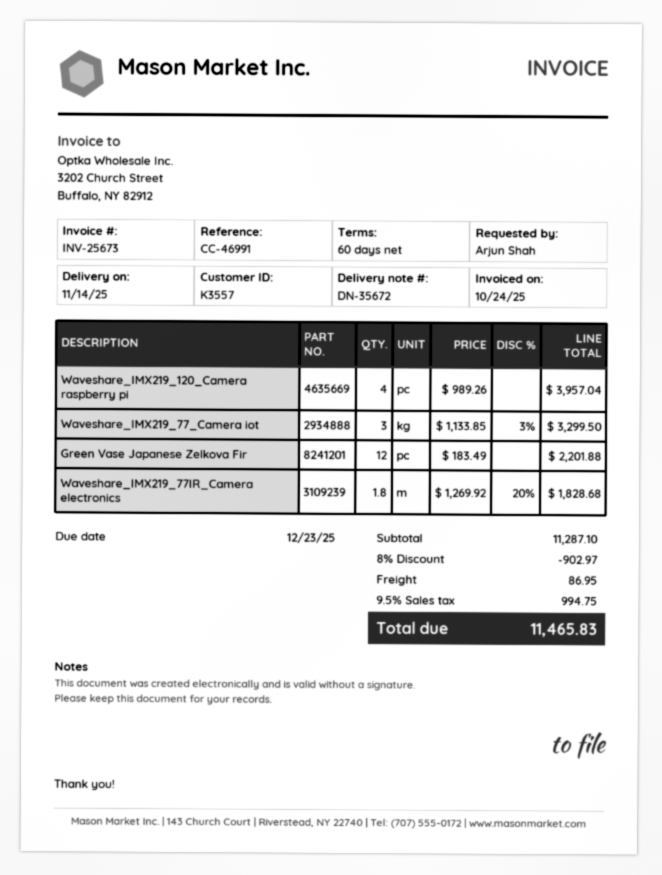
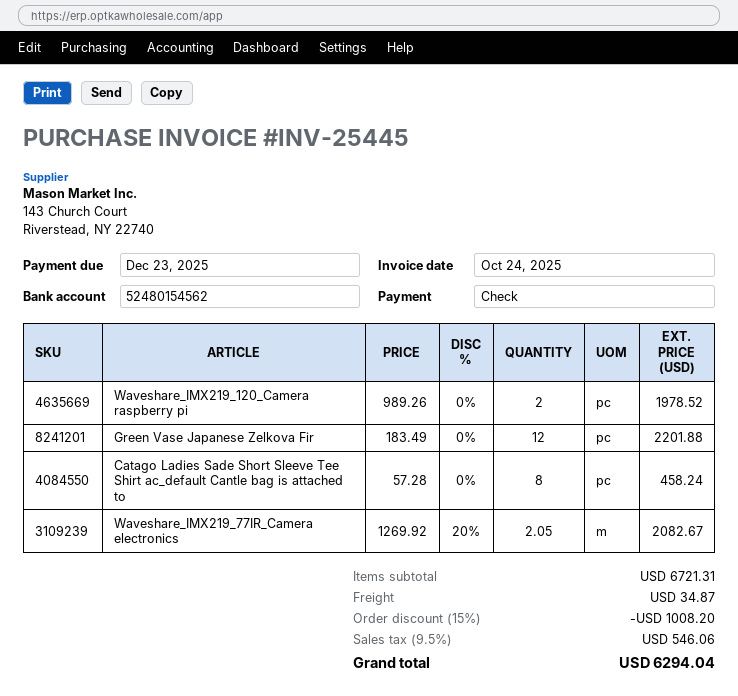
invoice number: INV-25673 -> INV-25445
Waveshare_IMX219_120_Camera raspberry pi: 4 x 989.26 = 3957.04 -> 2 x 989.26 = 1978.52
Waveshare_IMX219_77_Camera iot: 3 x 1133.85 - 3% = 3299.50 -> none
Waveshare_IMX219_77IR_Camera electronics: 1.8 x 1269.92 - 20% = 1828.68 -> 2.05 x 1269.92 - 20% = 2082.67
Catago Ladies Sade Short Sleeve Tee Shirt ac_default Cantle bag is attached to: none -> 8 x 57.28 = 458.24
subtotal: 11287.10 -> 6721.31
discount: 8% = 902.97 -> 15% = 1008.20
shipping: 86.95 -> 34.87
tax: 9.5% = 994.75 -> 9.5% = 546.06
total: 11465.83 -> 6294.04

